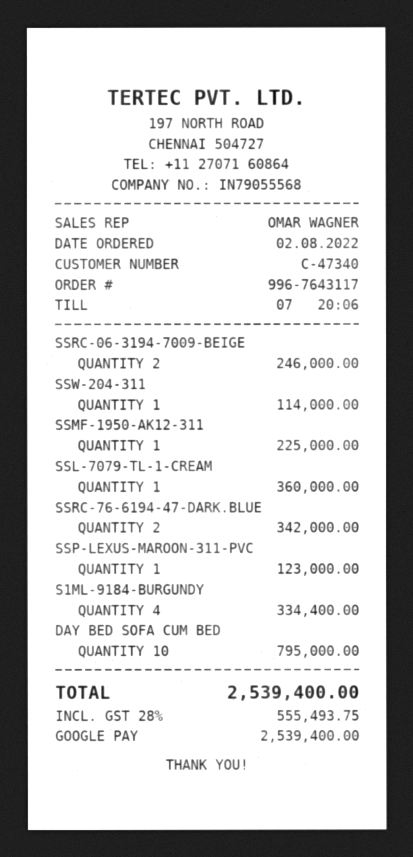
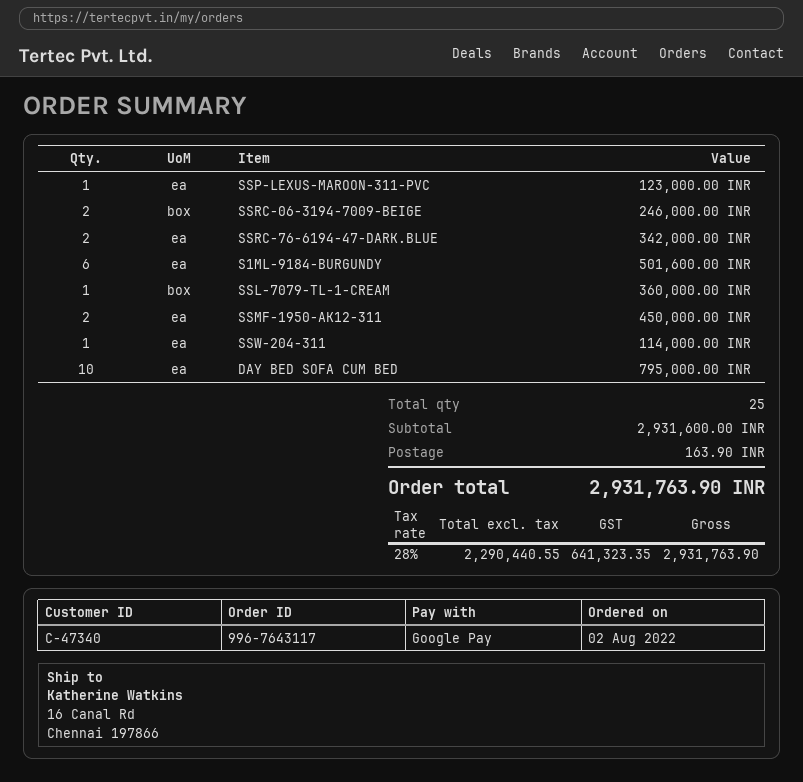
SSMF-1950-AK12-311: 1 for 225000.00 -> 2 for 450000.00
S1ML-9184-BURGUNDY: 4 for 334400.00 -> 6 for 501600.00
shipping: none -> 163.90
tax: 28% = 555493.75 -> 28% = 641323.35
total: 2539400.00 -> 2931763.90

